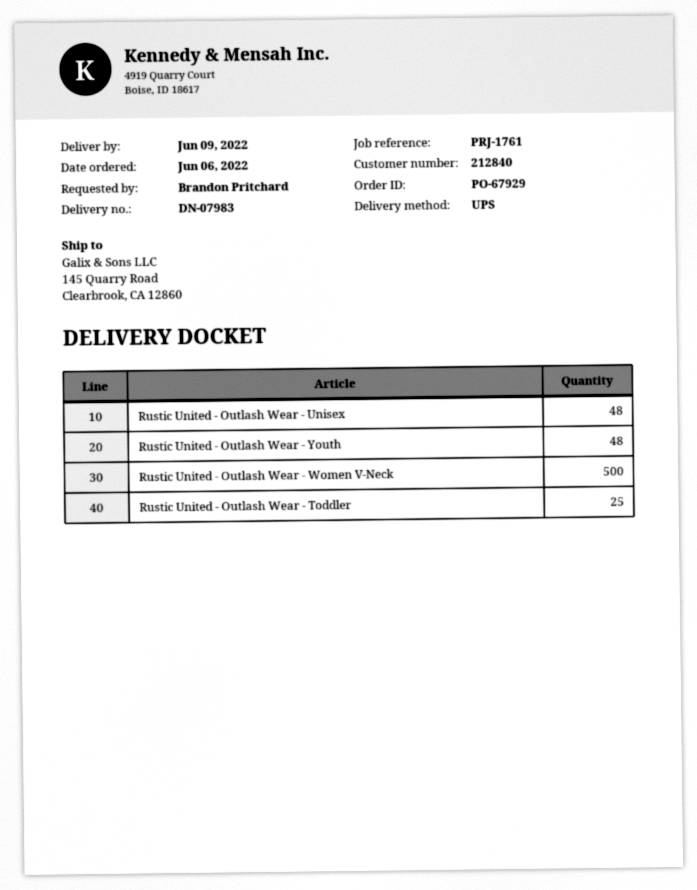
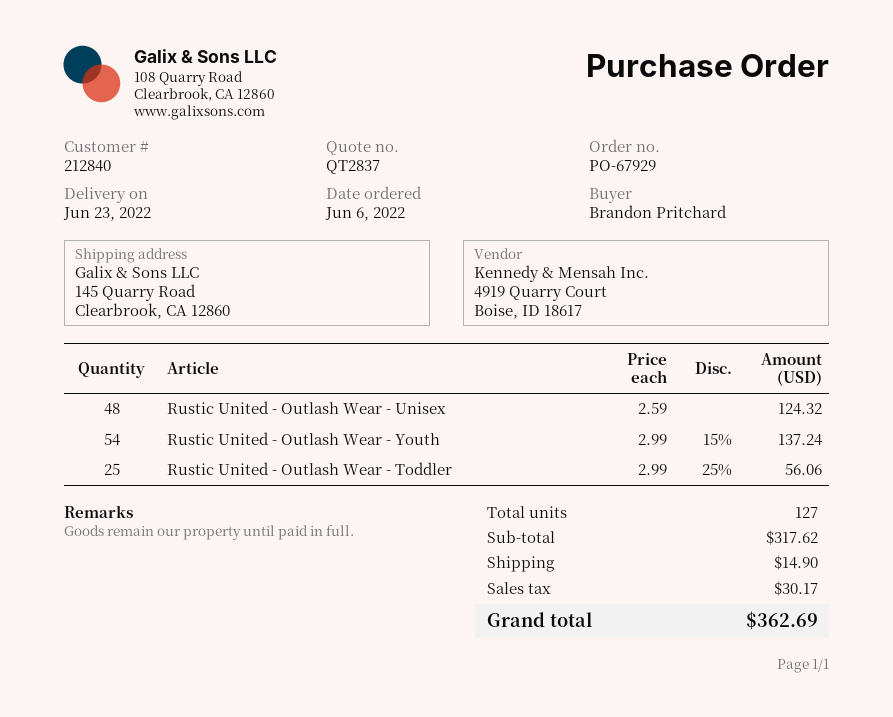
delivery date: 2022-06-09 -> 2022-06-23
Rustic United - Outlash Wear - Youth: 48 -> 54
Rustic United - Outlash Wear - Women V-Neck: 500 -> none

